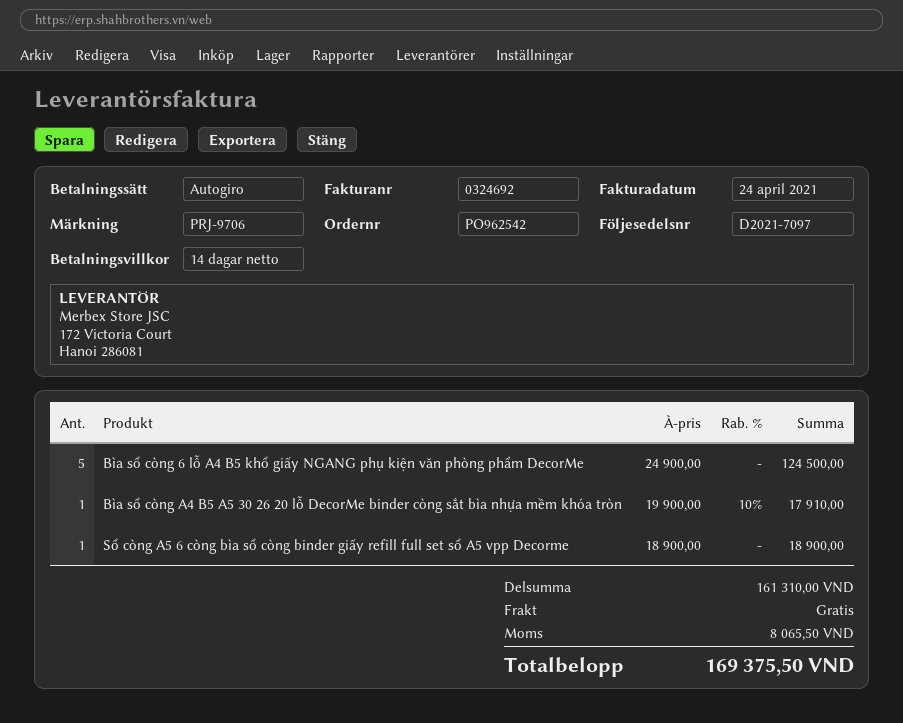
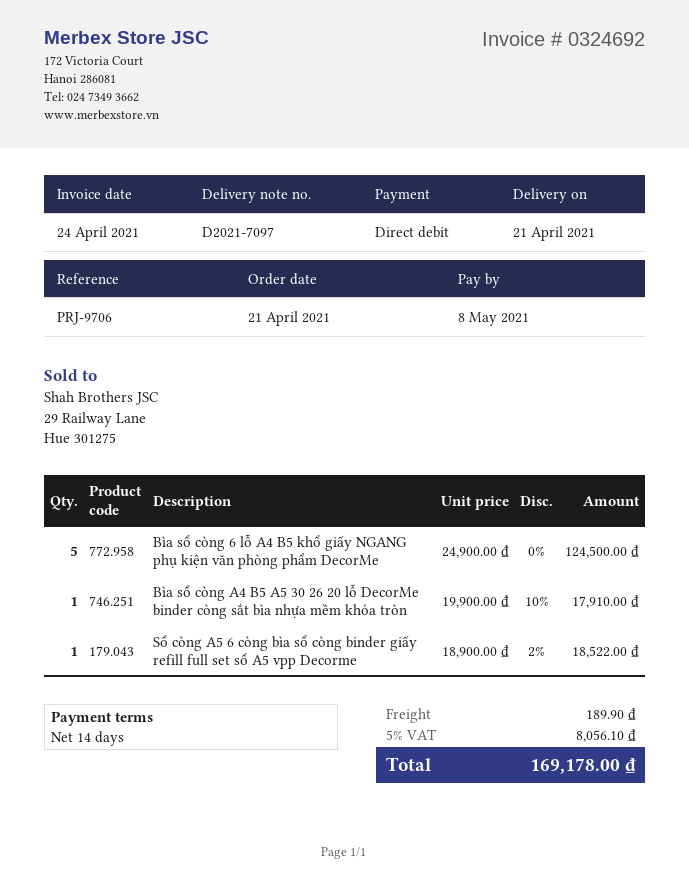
Sổ còng A5 6 còng bìa sổ còng binder giấy refill full set sổ A5 vpp Decorme: 1 x 18900.00 = 18900.00 -> 1 x 18900.00 - 2% = 18522.00
shipping: 0.00 -> 189.90
tax: 8065.50 -> 8056.10
total: 169375.50 -> 169178.00

